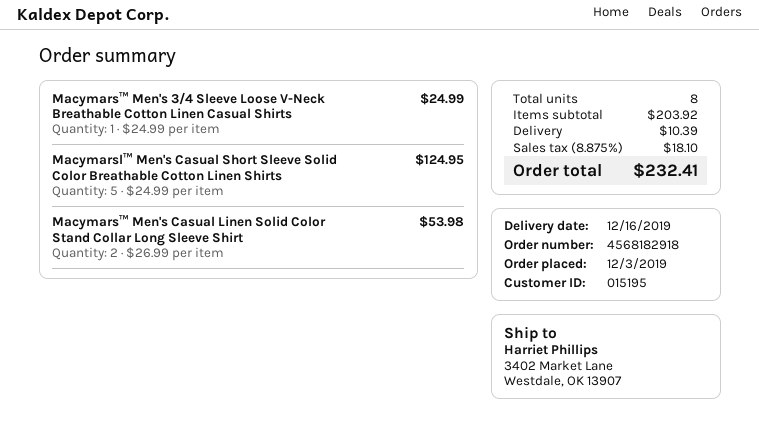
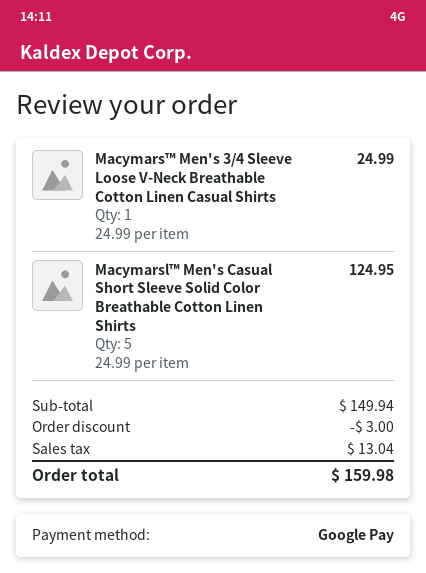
Macymars™ Men's Casual Linen Solid Color Stand Collar Long Sleeve Shirt: 2 x 26.99 = 53.98 -> none
subtotal: 203.92 -> 149.94
discount: none -> 3.00
shipping: 10.39 -> none
tax: 18.10 -> 13.04
total: 232.41 -> 159.98

